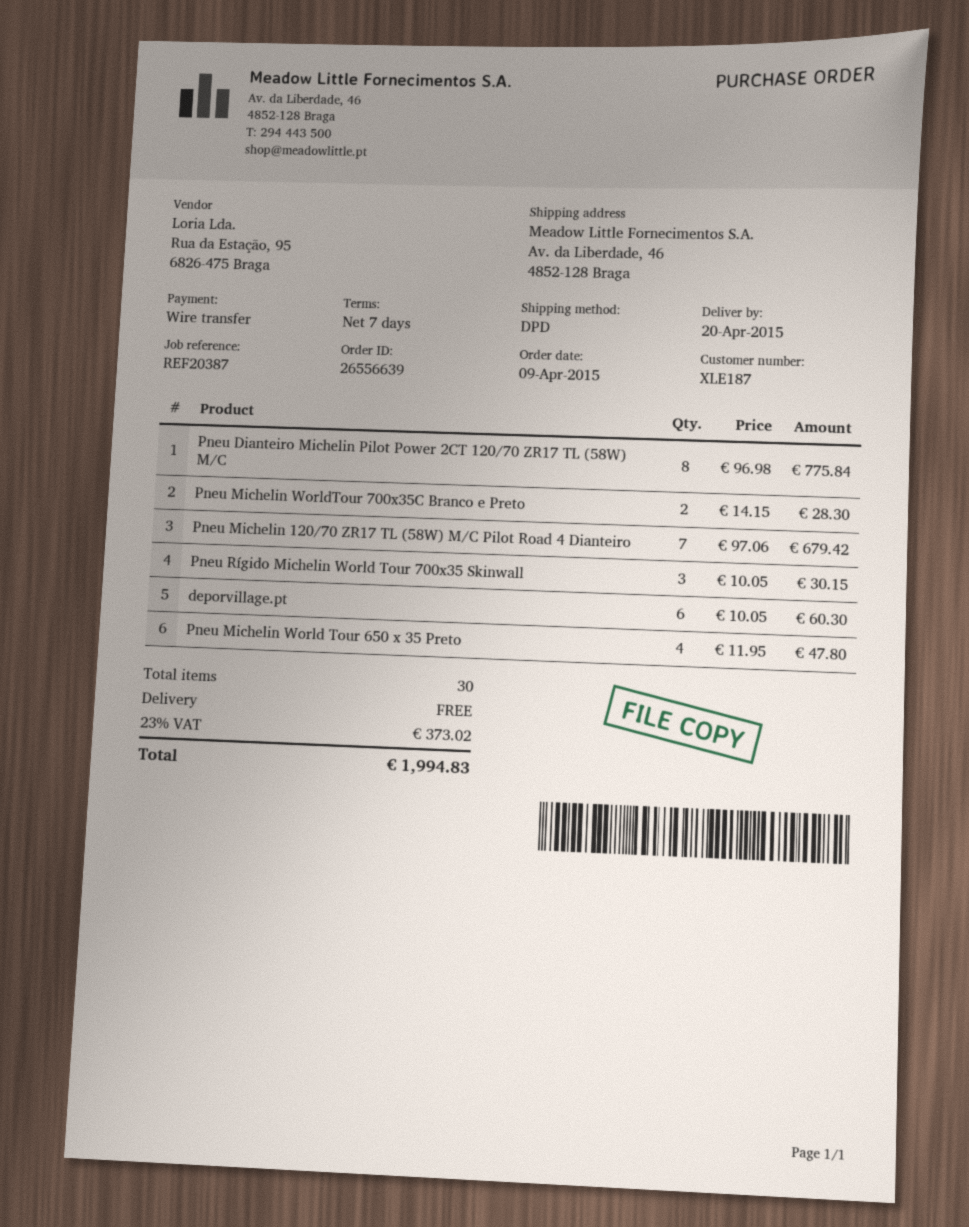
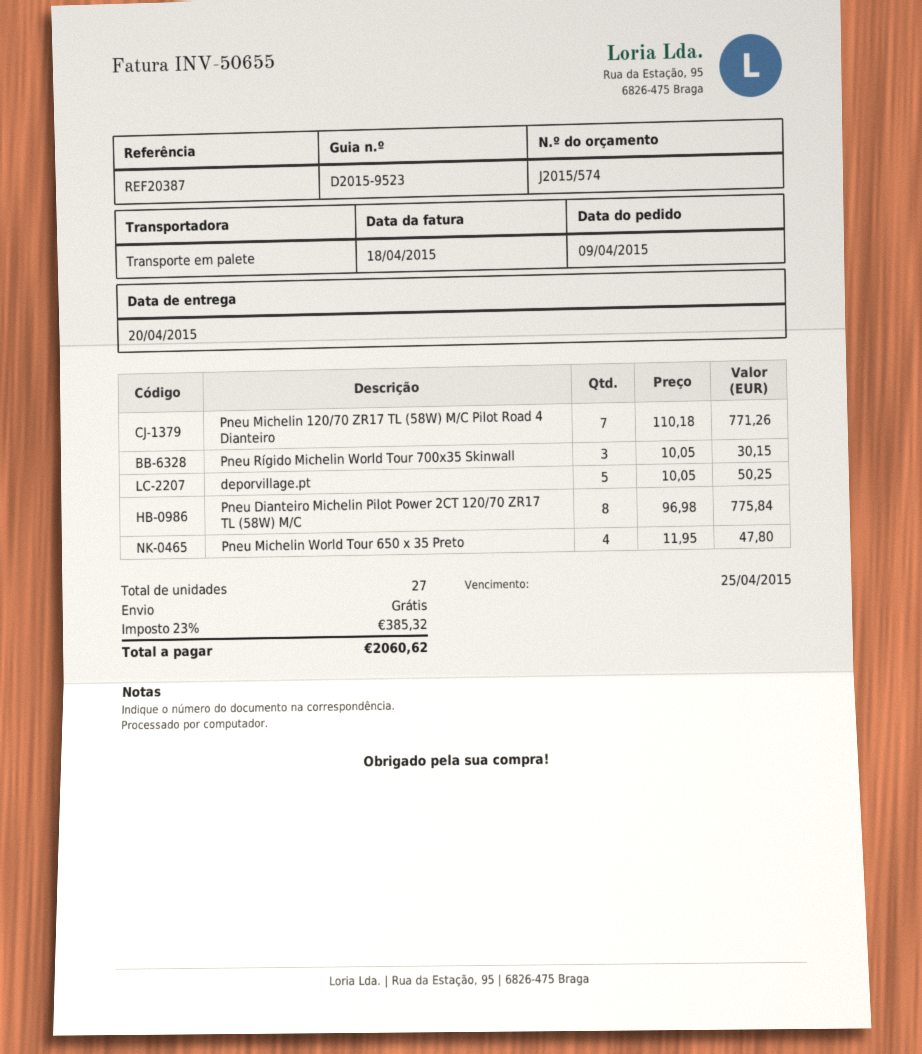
shipping method: DPD -> pallet freight
Pneu Michelin WorldTour 700x35C Branco e Preto: 2 x 14.15 = 28.30 -> none
Pneu Michelin 120/70 ZR17 TL (58W) M/C Pilot Road 4 Dianteiro: 7 x 97.06 = 679.42 -> 7 x 110.18 = 771.26
deporvillage.pt: 6 x 10.05 = 60.30 -> 5 x 10.05 = 50.25
total quantity: 30 -> 27
tax: 23% = 373.02 -> 23% = 385.32
total: 1994.83 -> 2060.62

